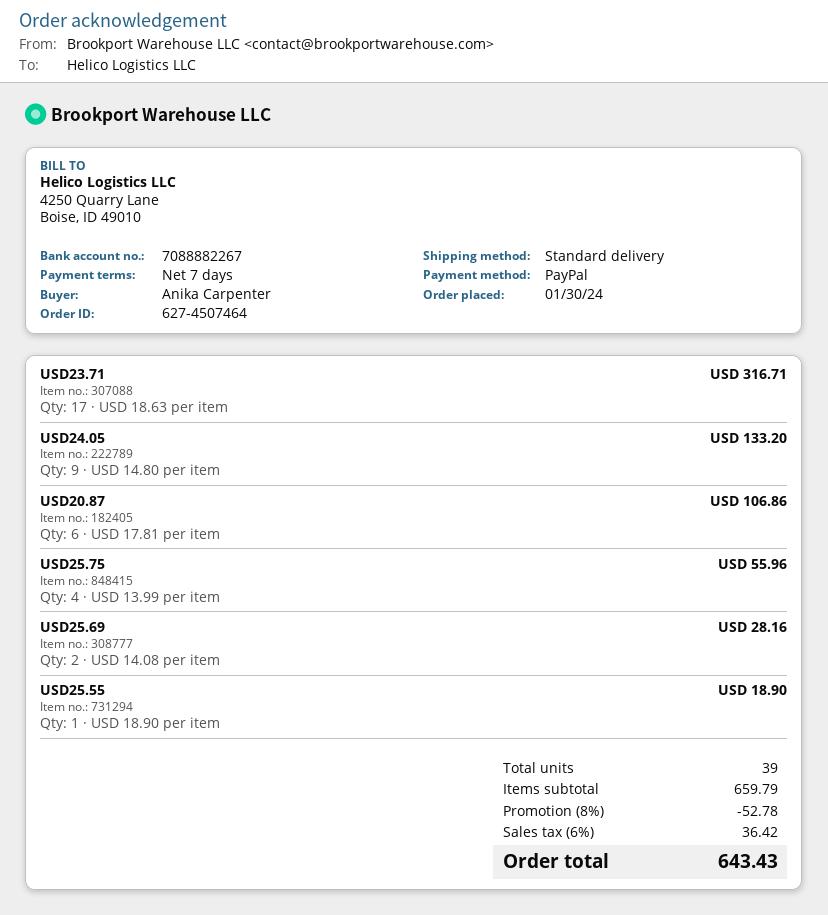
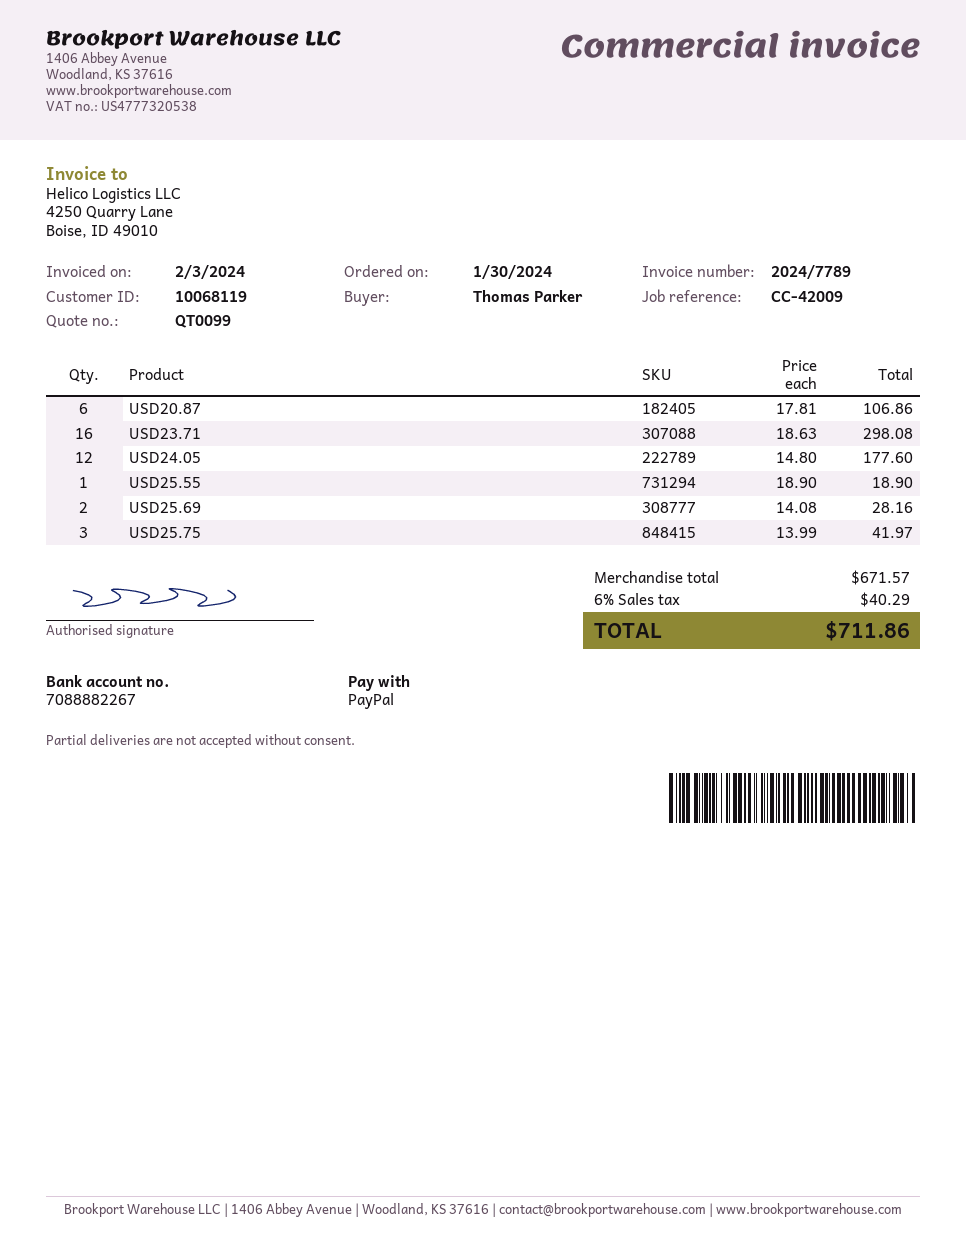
ordered by: Anika Carpenter -> Thomas Parker
USD23.71: 17 x 18.63 = 316.71 -> 16 x 18.63 = 298.08
USD24.05: 9 x 14.80 = 133.20 -> 12 x 14.80 = 177.60
USD25.75: 4 x 13.99 = 55.96 -> 3 x 13.99 = 41.97
subtotal: 659.79 -> 671.57
discount: 8% = 52.78 -> none
tax: 6% = 36.42 -> 6% = 40.29
total: 643.43 -> 711.86

